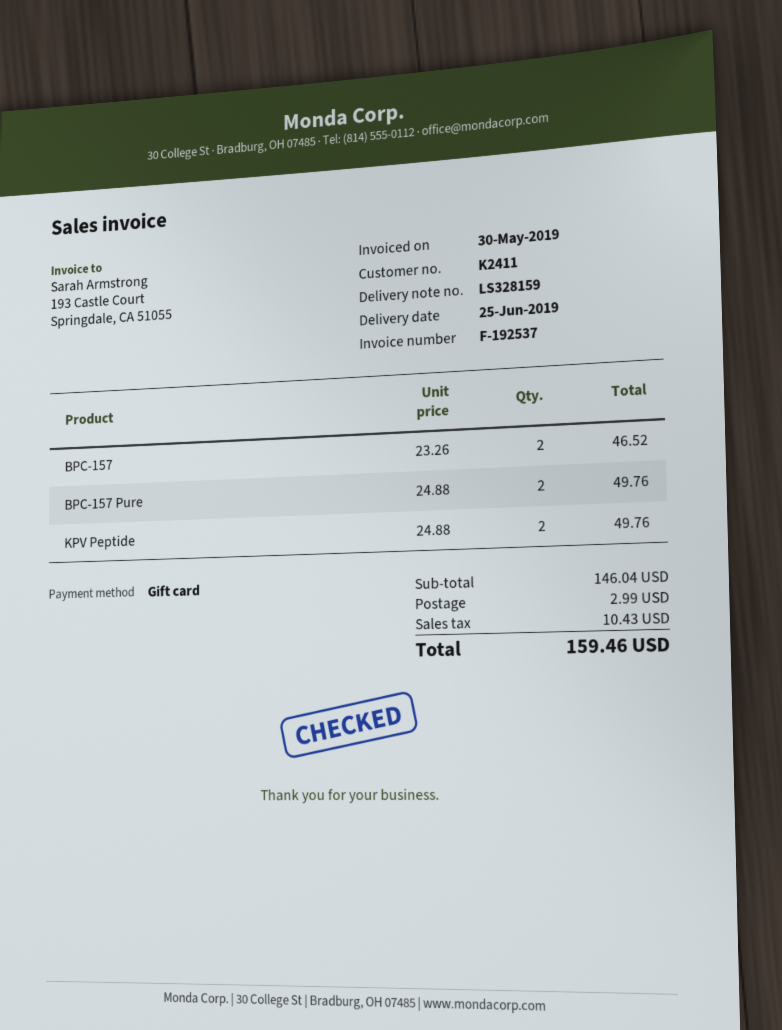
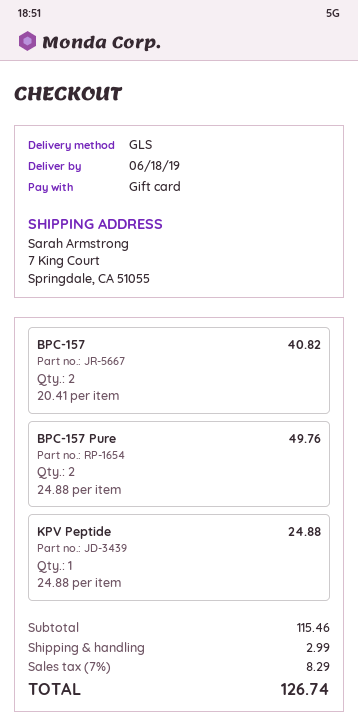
delivery date: 2019-06-25 -> 2019-06-18
BPC-157: 2 x 23.26 = 46.52 -> 2 x 20.41 = 40.82
KPV Peptide: 2 x 24.88 = 49.76 -> 1 x 24.88 = 24.88
subtotal: 146.04 -> 115.46
tax: 10.43 -> 8.29
total: 159.46 -> 126.74

